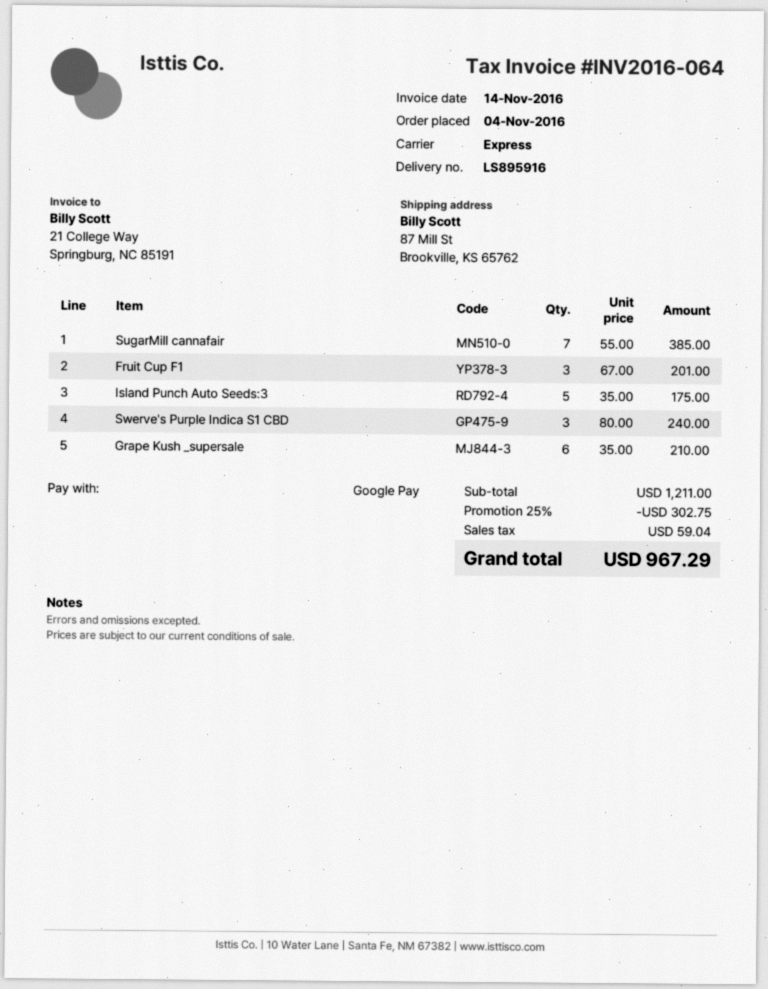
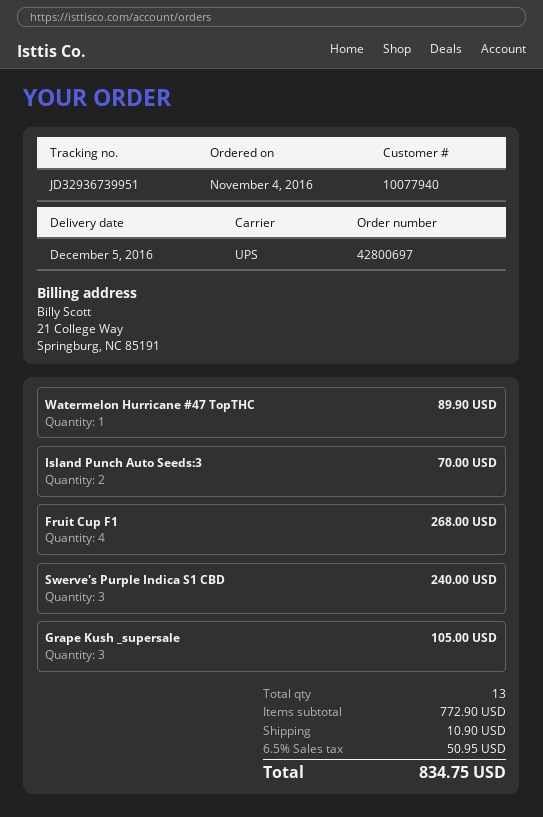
shipping method: express -> UPS
SugarMill cannafair: 7 for 385.00 -> none
Fruit Cup F1: 3 for 201.00 -> 4 for 268.00
Island Punch Auto Seeds:3: 5 for 175.00 -> 2 for 70.00
Grape Kush _supersale: 6 for 210.00 -> 3 for 105.00
Watermelon Hurricane #47 TopTHC: none -> 1 for 89.90
subtotal: 1211.00 -> 772.90
discount: 25% = 302.75 -> none
shipping: none -> 10.90
tax: 59.04 -> 50.95
total: 967.29 -> 834.75

